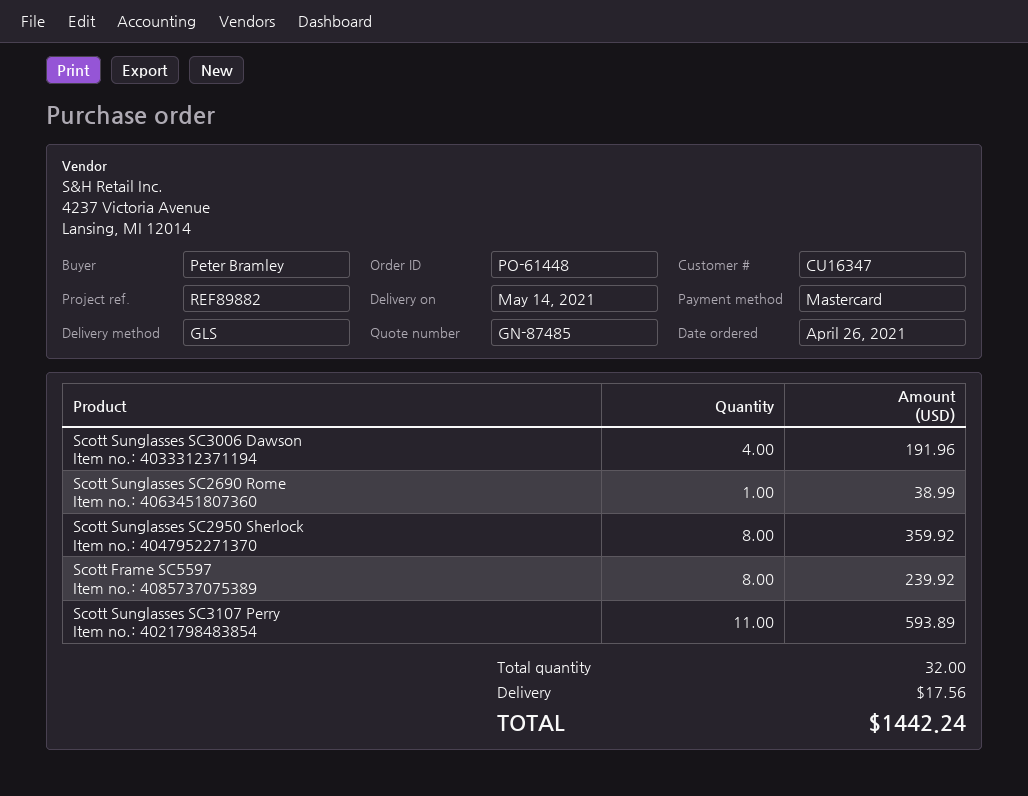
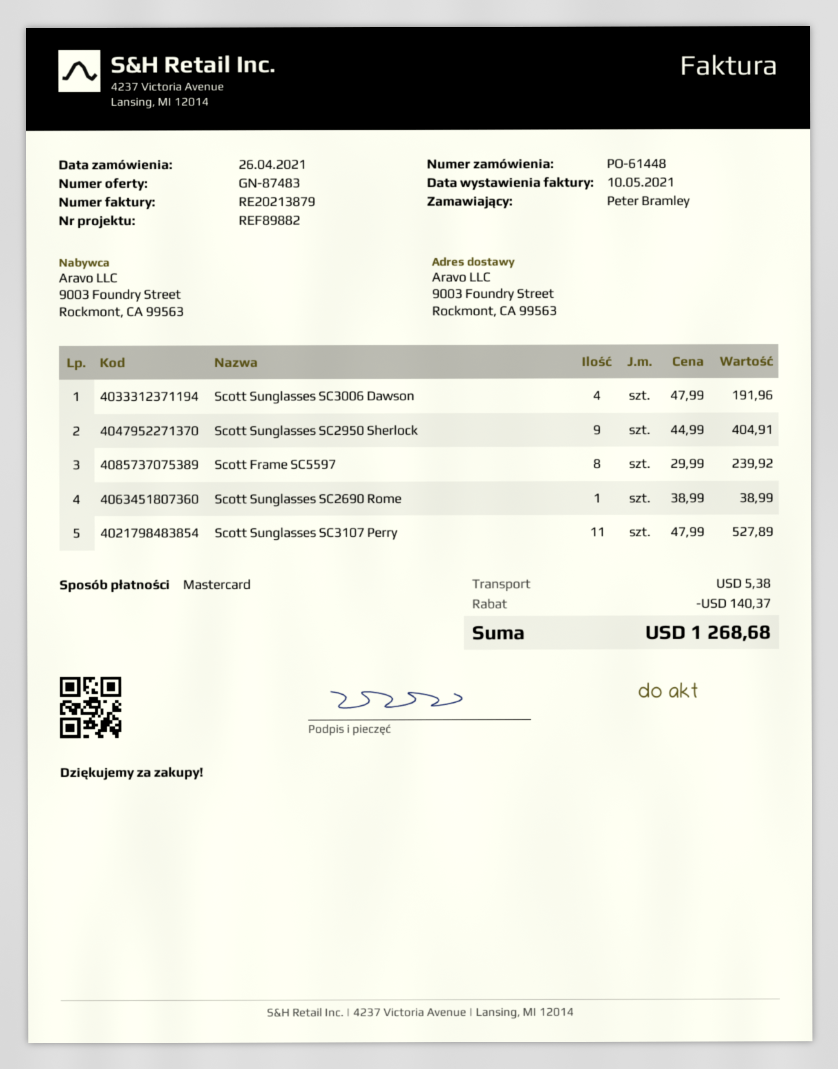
quote number: GN-87485 -> GN-87483
Scott Sunglasses SC2950 Sherlock: 8 for 359.92 -> 9 for 404.91
Scott Sunglasses SC3107 Perry: 11 for 593.89 -> 11 for 527.89
discount: none -> 140.37
shipping: 17.56 -> 5.38
total: 1442.24 -> 1268.68

